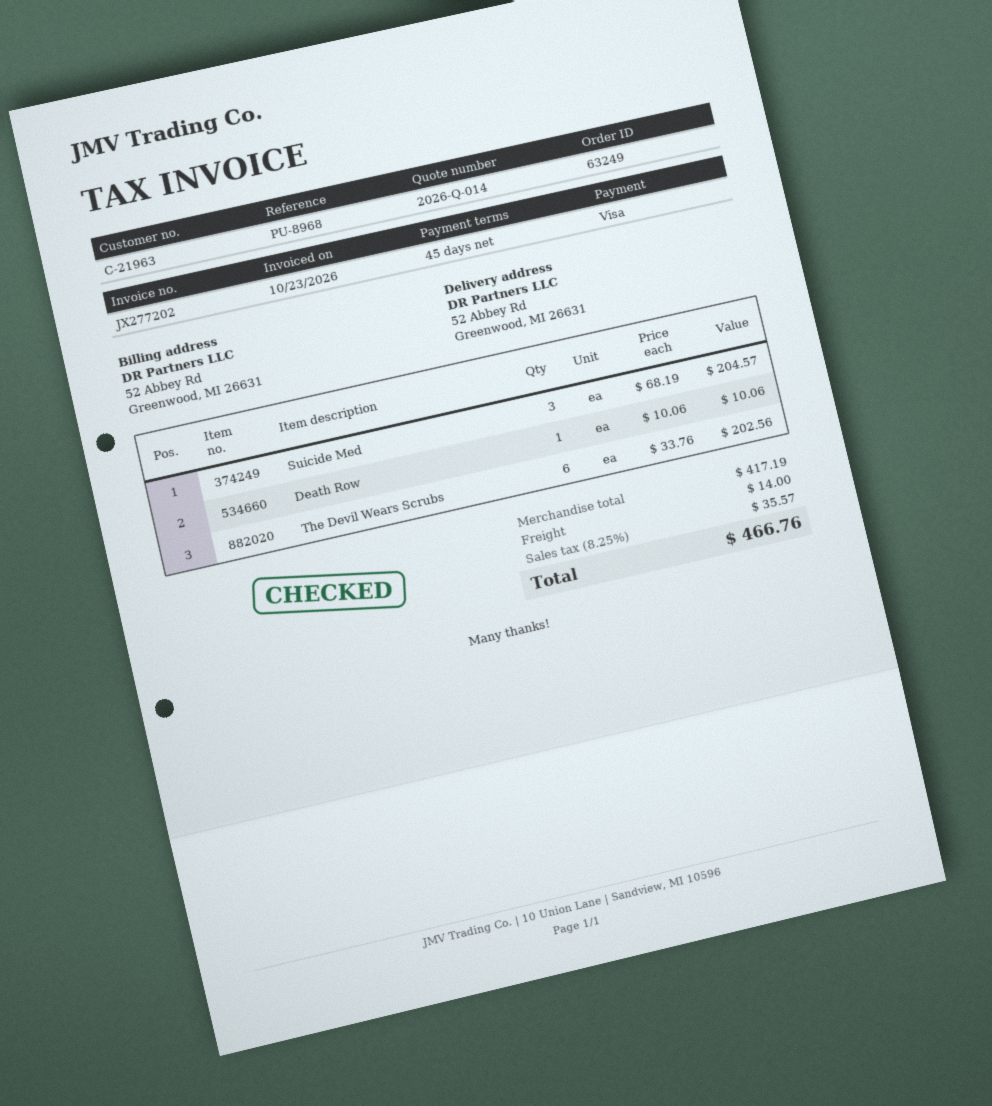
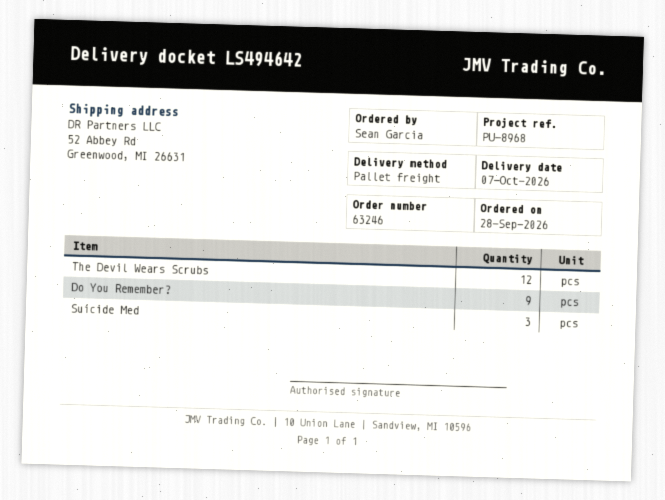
order number: 63249 -> 63246
Death Row: 1 -> none
The Devil Wears Scrubs: 6 -> 12
Do You Remember?: none -> 9

